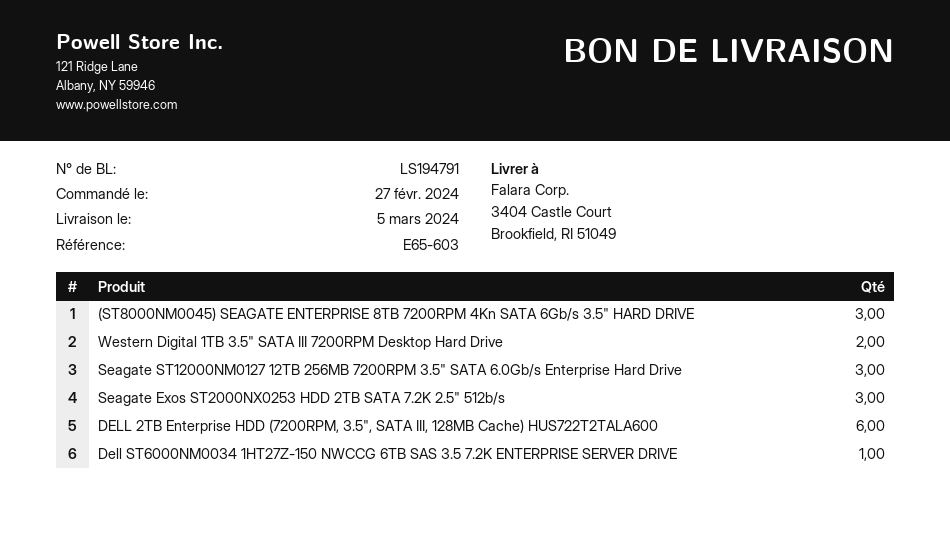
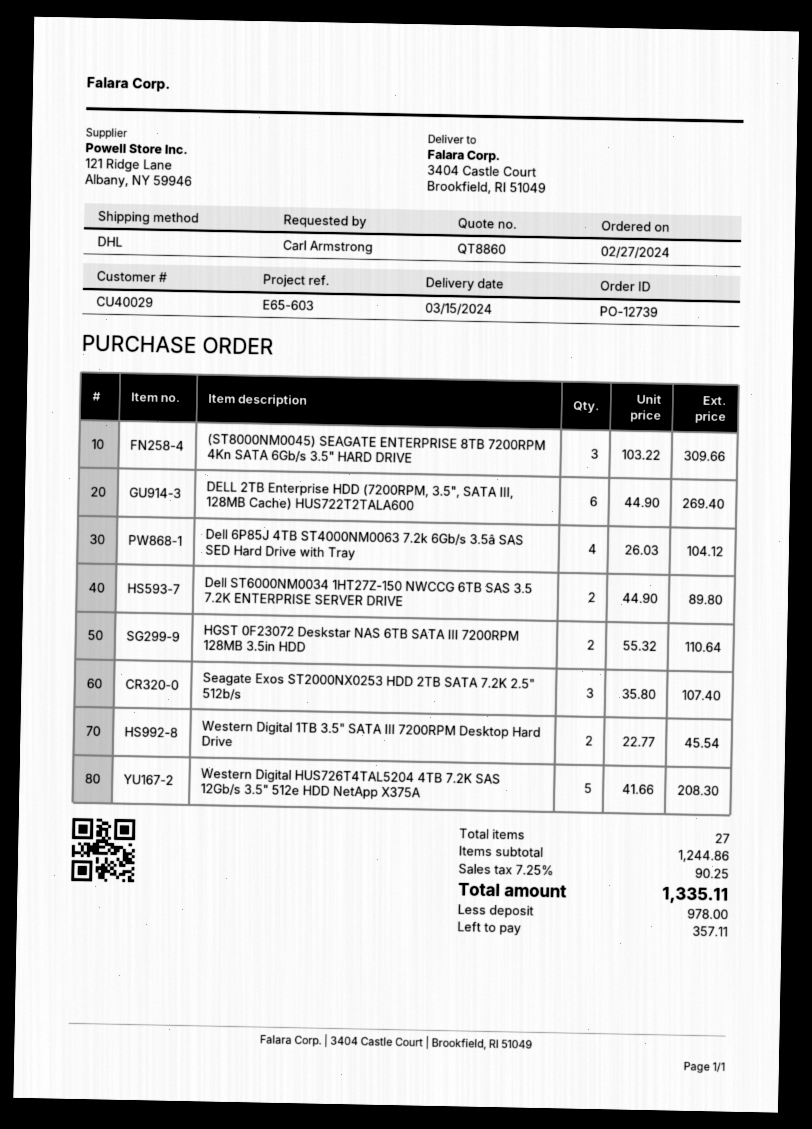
delivery date: 2024-03-05 -> 2024-03-15
Seagate ST12000NM0127 12TB 256MB 7200RPM 3.5" SATA 6.0Gb/s Enterprise Hard Drive: 3 -> none
Dell ST6000NM0034 1HT27Z-150 NWCCG 6TB SAS 3.5 7.2K ENTERPRISE SERVER DRIVE: 1 -> 2
Dell 6P85J 4TB ST4000NM0063 7.2k 6Gb/s 3.5â SAS SED Hard Drive with Tray: none -> 4
HGST 0F23072 Deskstar NAS 6TB SATA III 7200RPM 128MB 3.5in HDD: none -> 2
Western Digital HUS726T4TAL5204 4TB 7.2K SAS 12Gb/s 3.5" 512e HDD NetApp X375A: none -> 5

